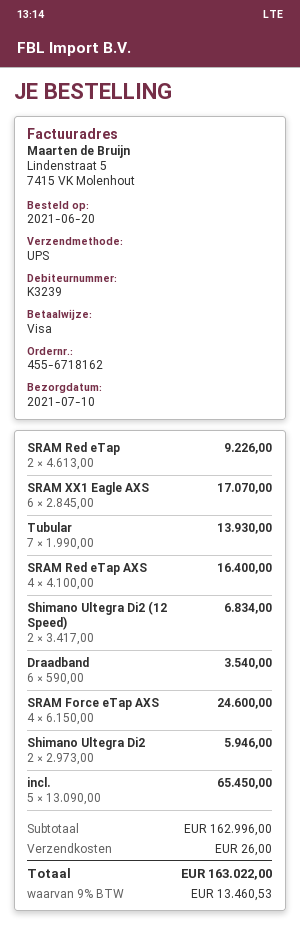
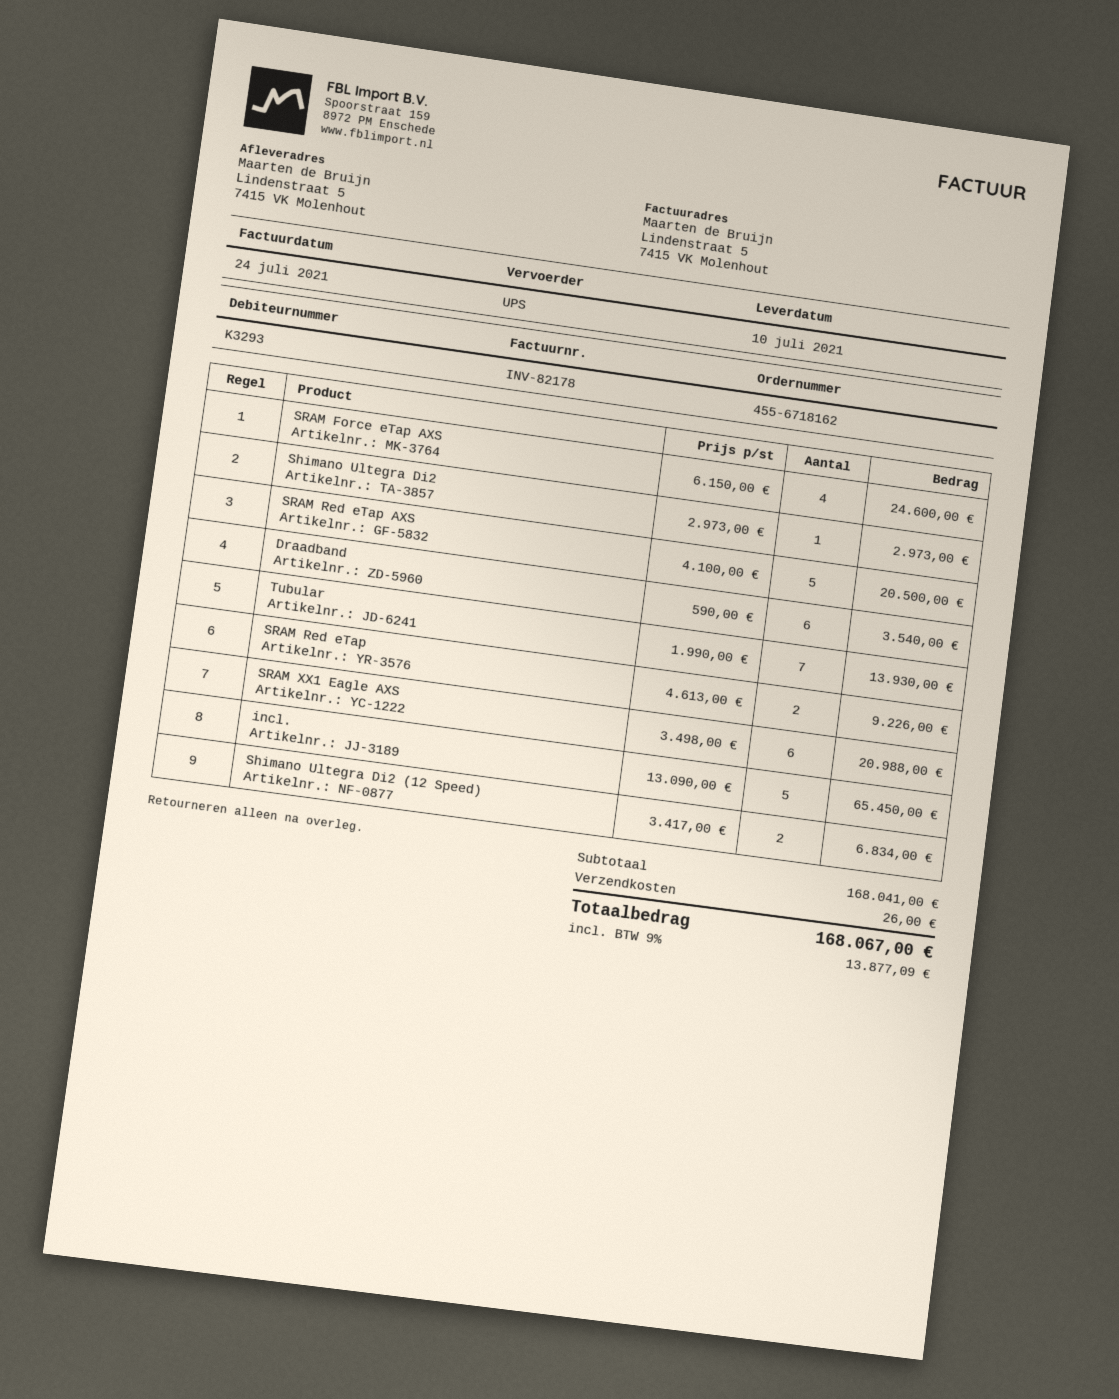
customer number: K3239 -> K3293
SRAM XX1 Eagle AXS: 6 x 2845.00 = 17070.00 -> 6 x 3498.00 = 20988.00
SRAM Red eTap AXS: 4 x 4100.00 = 16400.00 -> 5 x 4100.00 = 20500.00
Shimano Ultegra Di2: 2 x 2973.00 = 5946.00 -> 1 x 2973.00 = 2973.00
subtotal: 162996.00 -> 168041.00
tax: 9% = 13460.53 -> 9% = 13877.09
total: 163022.00 -> 168067.00

